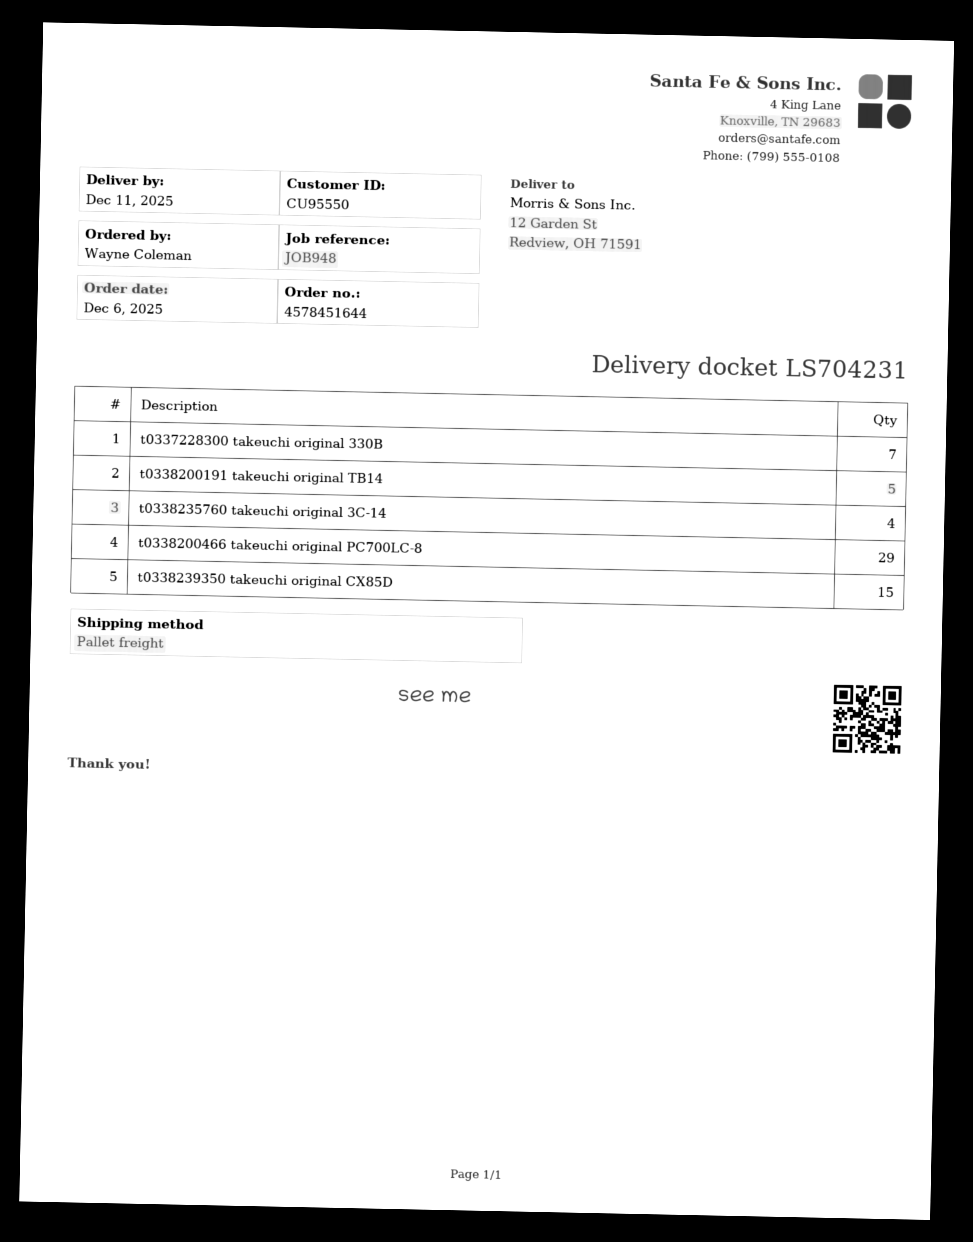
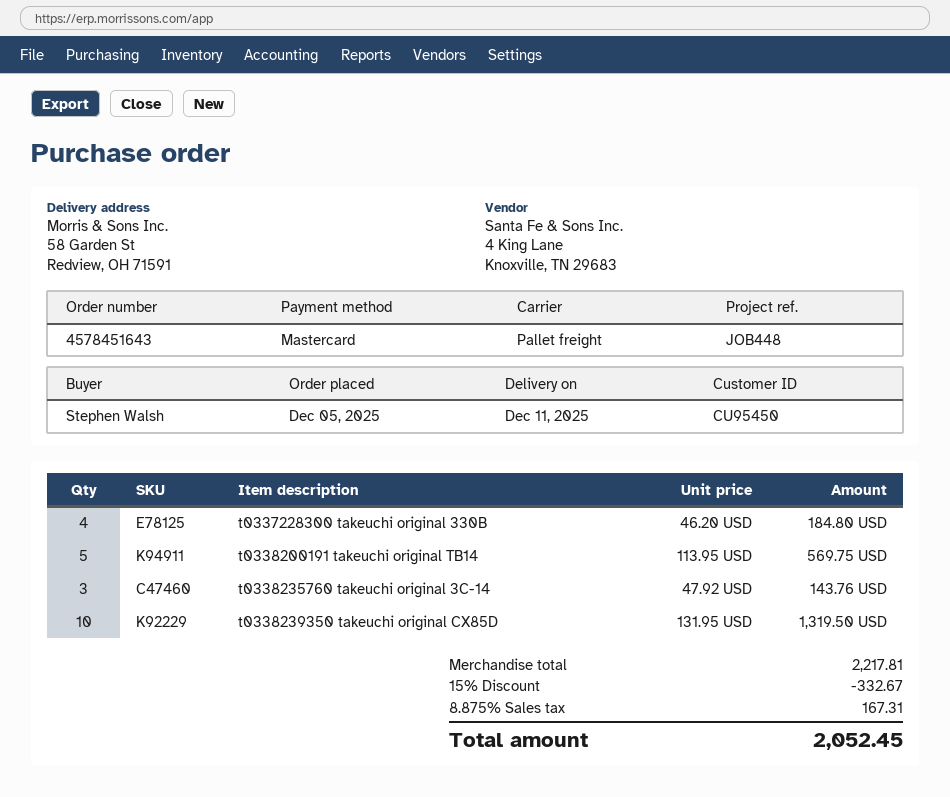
order number: 4578451644 -> 4578451643
order date: 2025-12-06 -> 2025-12-05
customer number: CU95550 -> CU95450
reference: JOB948 -> JOB448
ordered by: Wayne Coleman -> Stephen Walsh
ship to: 12 Garden St, Redview, OH 71591 -> 58 Garden St, Redview, OH 71591
t0337228300 takeuchi original 330B: 7 -> 4
t0338235760 takeuchi original 3C-14: 4 -> 3
t0338200466 takeuchi original PC700LC-8: 29 -> none
t0338239350 takeuchi original CX85D: 15 -> 10

